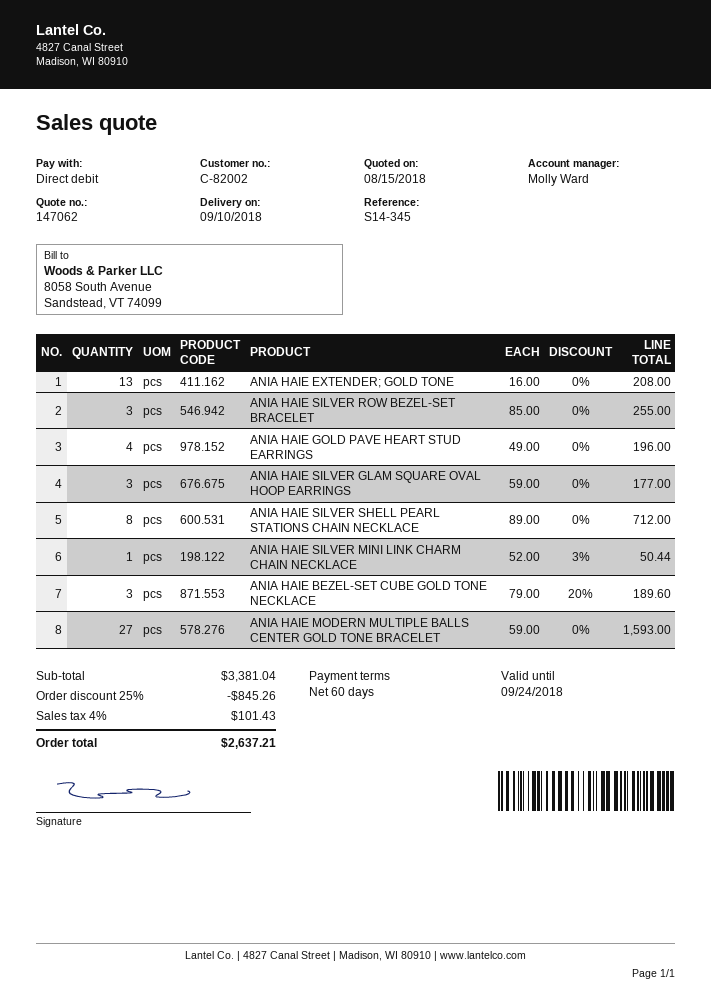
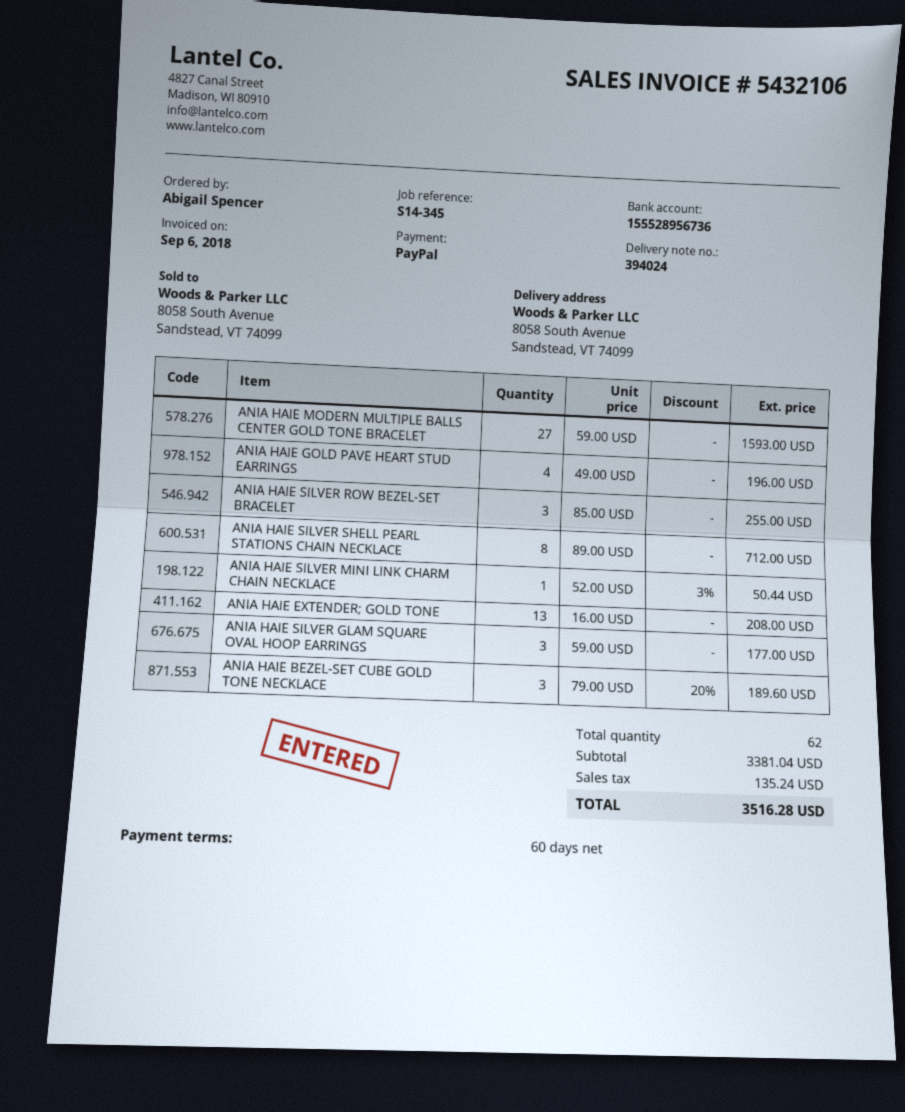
payment method: direct debit -> PayPal
discount: 25% = 845.26 -> none
tax: 101.43 -> 135.24
total: 2637.21 -> 3516.28

